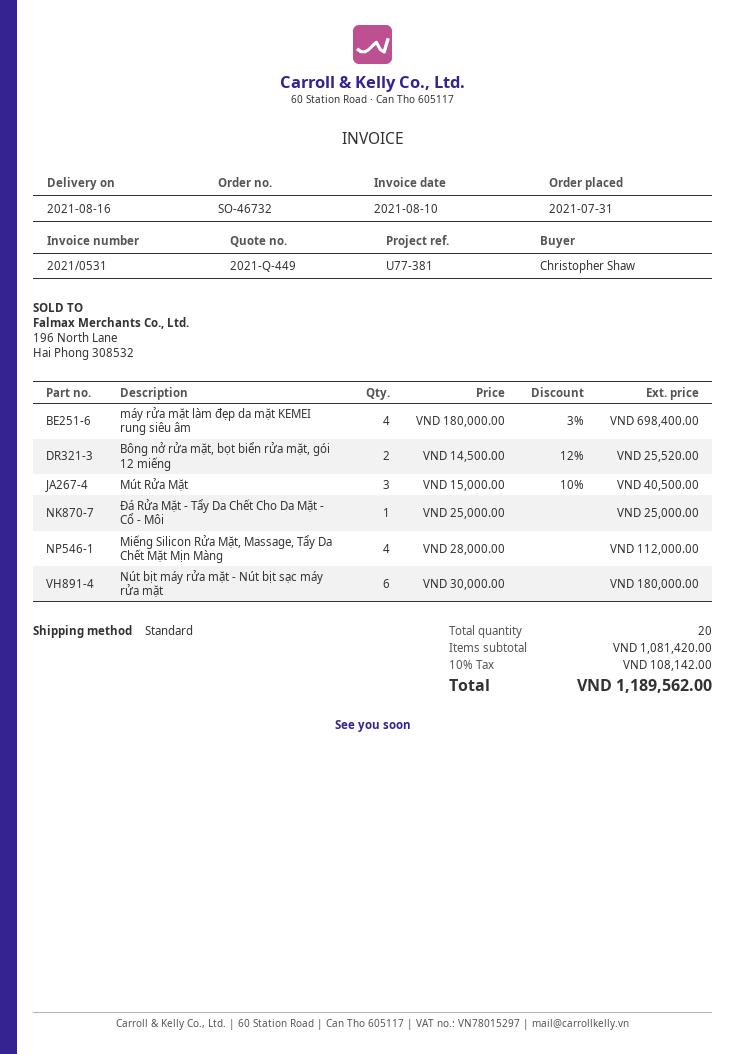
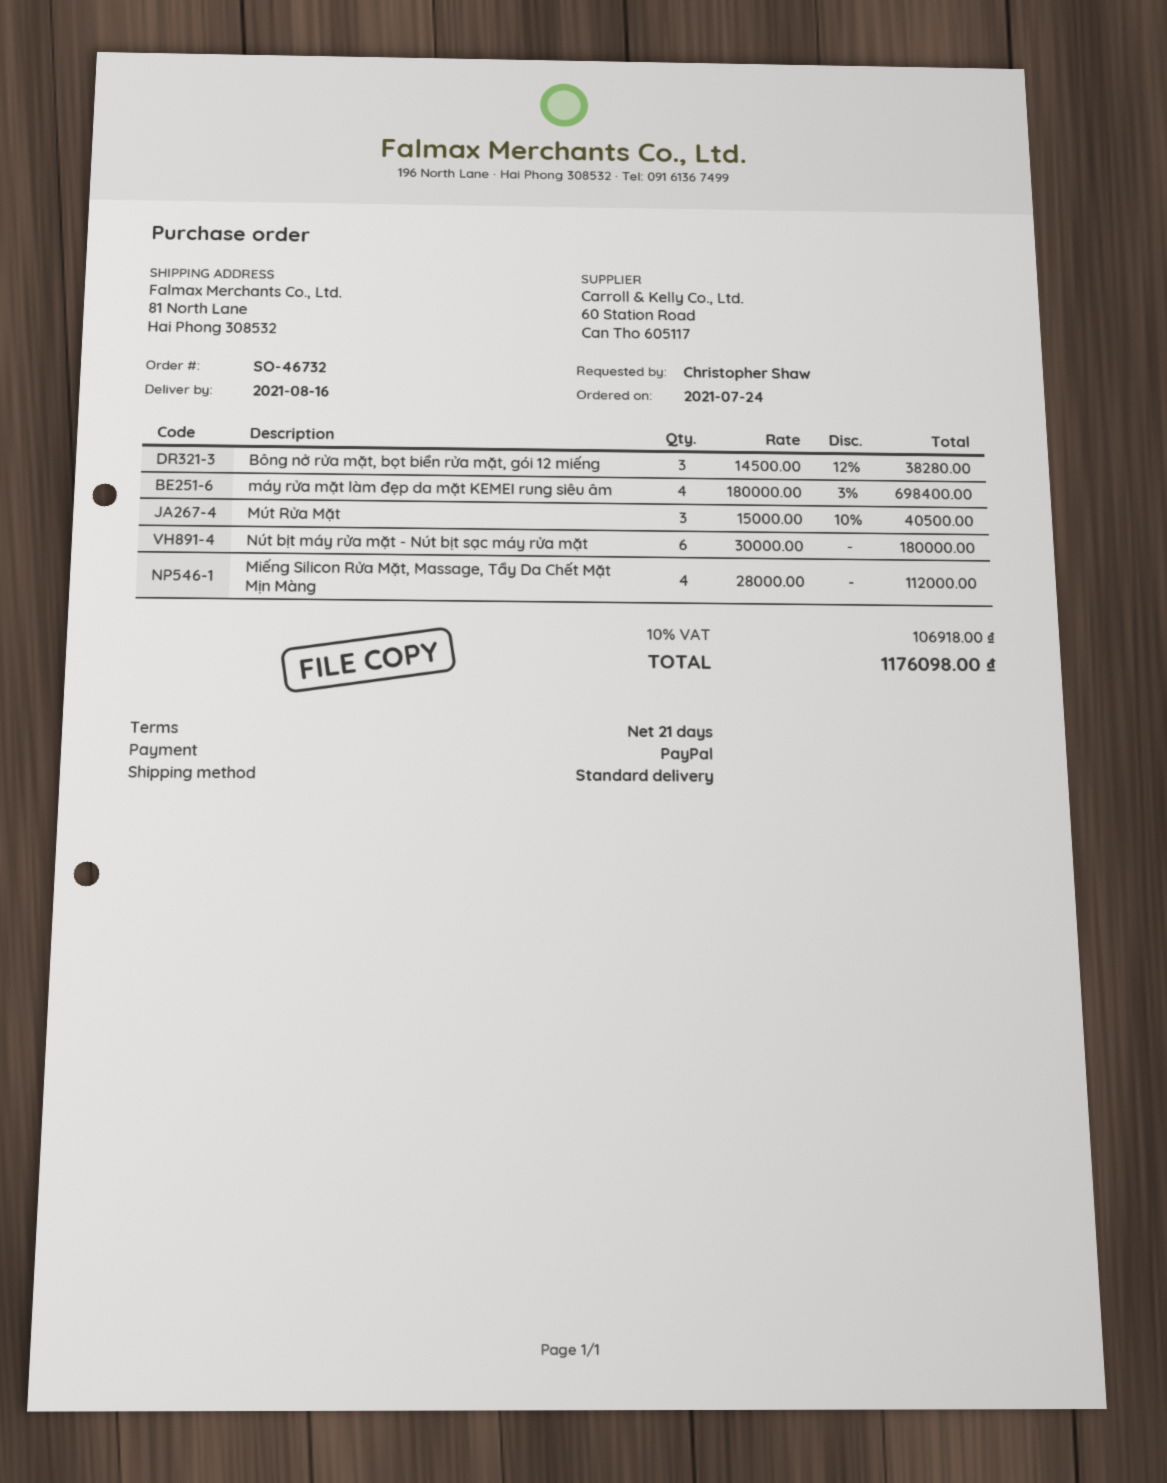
order date: 2021-07-31 -> 2021-07-24
Bông nở rửa mặt, bọt biển rửa mặt, gói 12 miếng: 2 x 14500.00 - 12% = 25520.00 -> 3 x 14500.00 - 12% = 38280.00
Đá Rửa Mặt - Tẩy Da Chết Cho Da Mặt - Cổ - Môi: 1 x 25000.00 = 25000.00 -> none
tax: 10% = 108142.00 -> 10% = 106918.00
total: 1189562.00 -> 1176098.00

